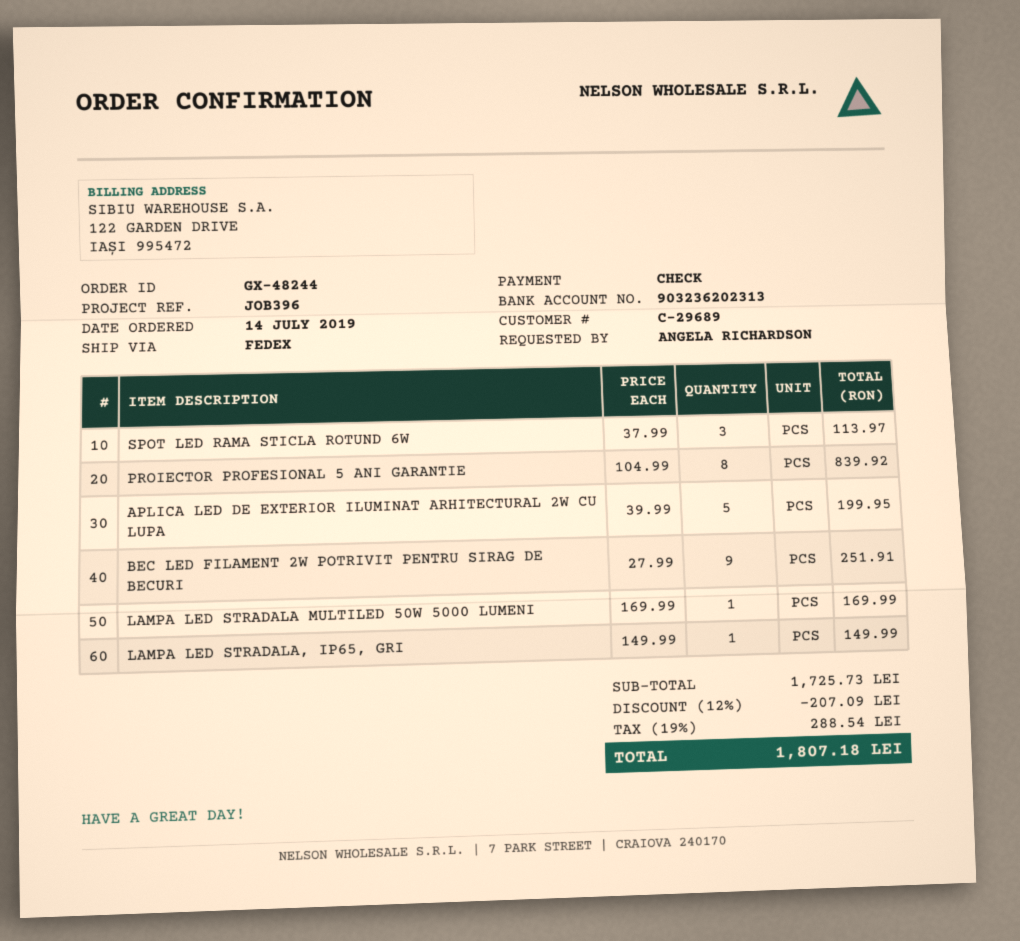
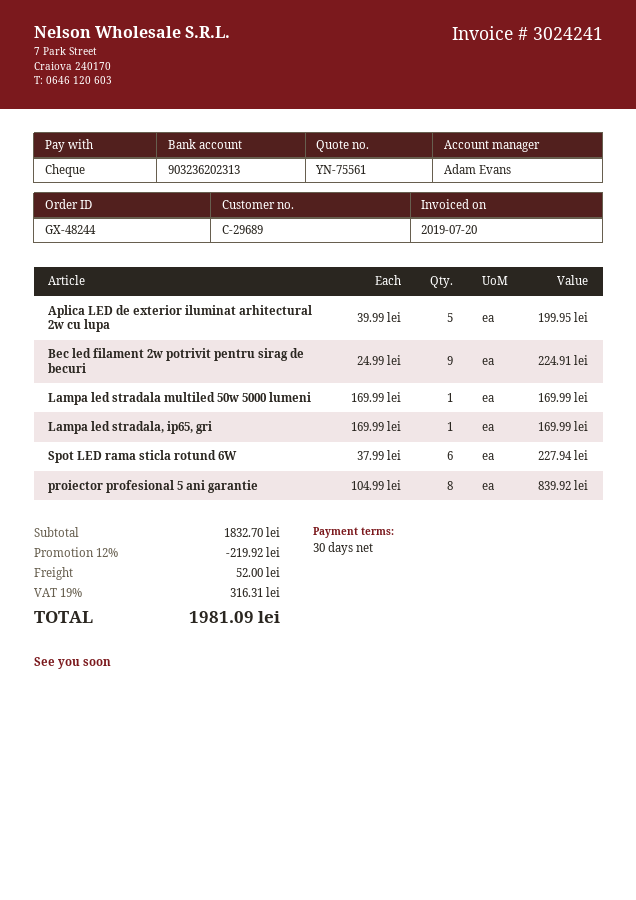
SPOT LED RAMA STICLA ROTUND 6W: 3 x 37.99 = 113.97 -> 6 x 37.99 = 227.94
BEC LED FILAMENT 2W POTRIVIT PENTRU SIRAG DE BECURI: 9 x 27.99 = 251.91 -> 9 x 24.99 = 224.91
LAMPA LED STRADALA, IP65, GRI: 1 x 149.99 = 149.99 -> 1 x 169.99 = 169.99
subtotal: 1725.73 -> 1832.70
discount: 12% = 207.09 -> 12% = 219.92
shipping: none -> 52.00
tax: 19% = 288.54 -> 19% = 316.31
total: 1807.18 -> 1981.09

